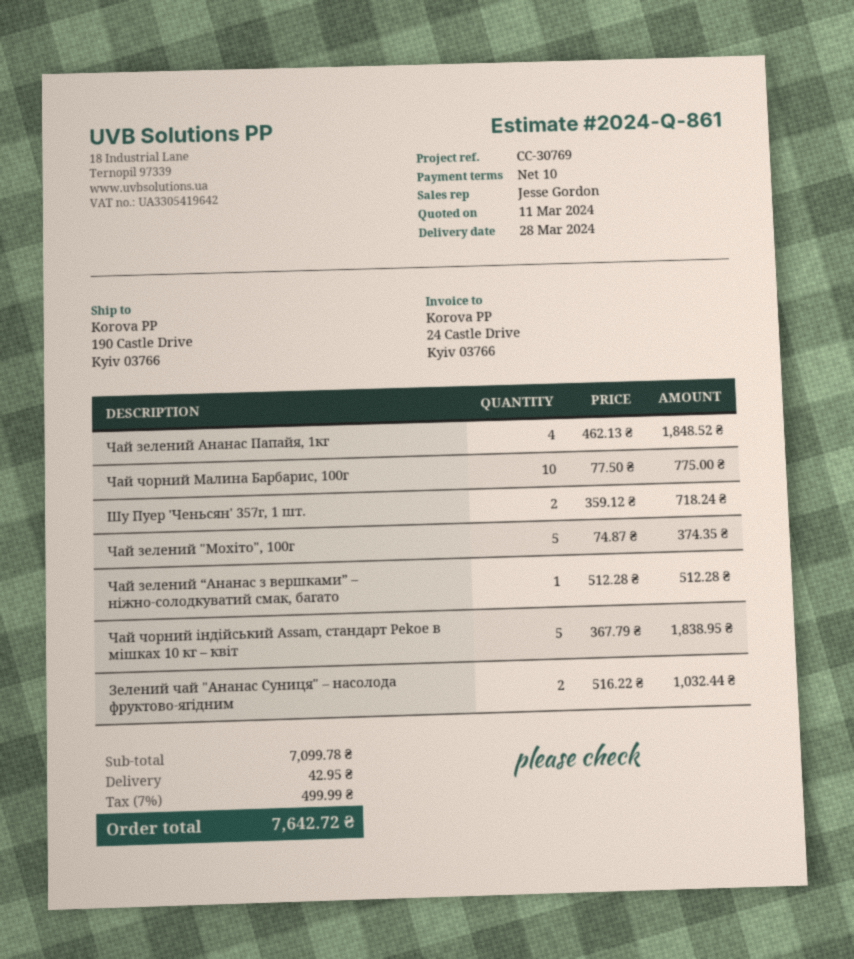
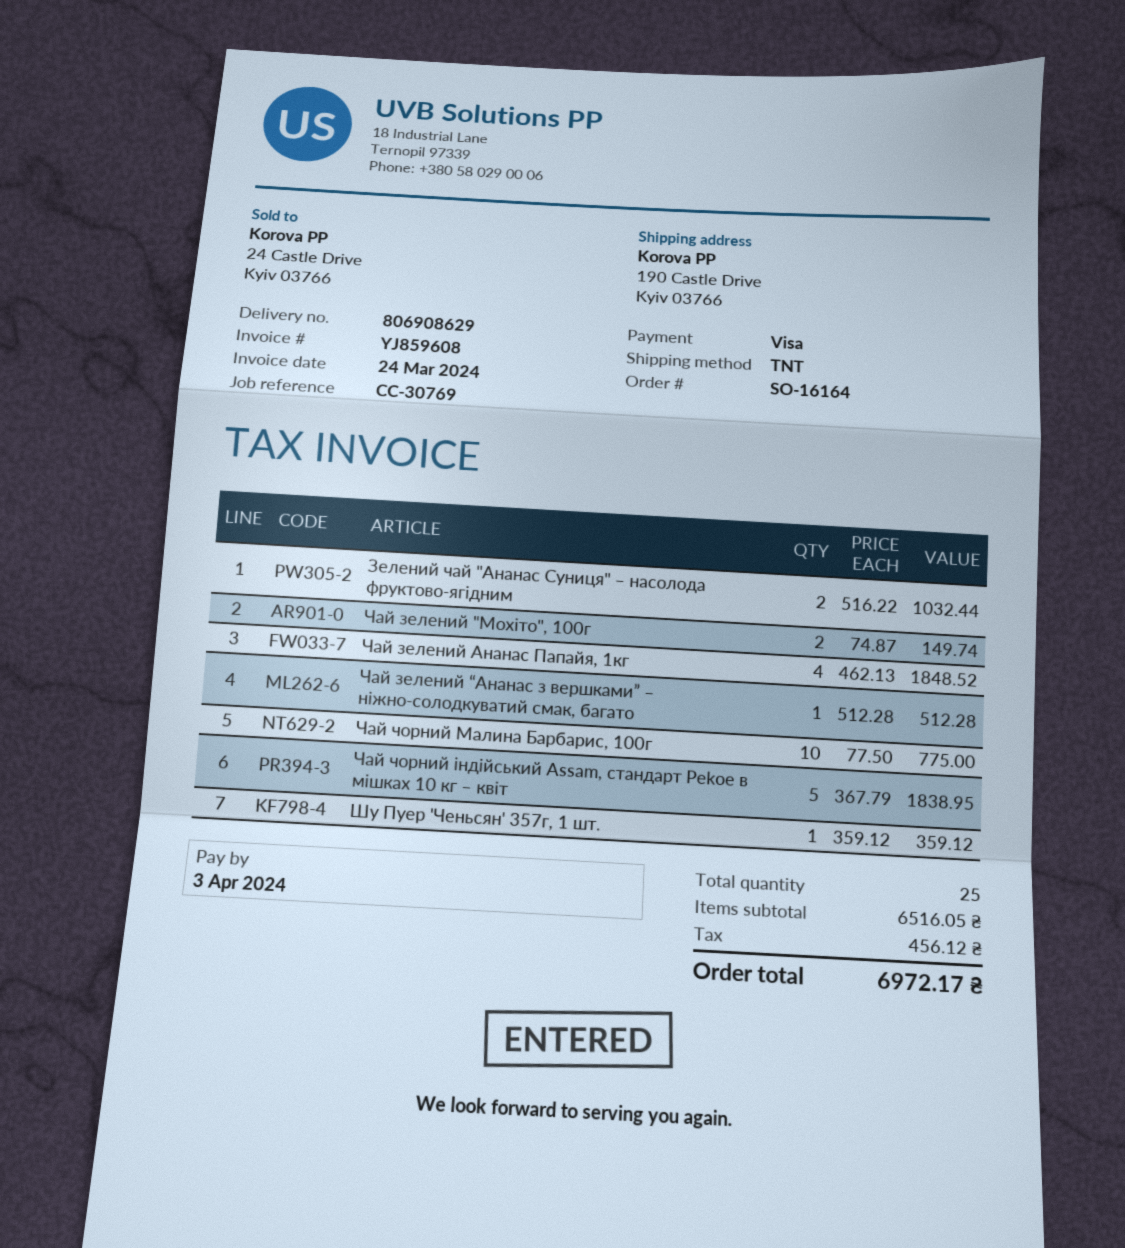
Шу Пуер 'Ченьсян' 357г, 1 шт.: 2 x 359.12 = 718.24 -> 1 x 359.12 = 359.12
Чай зелений "Мохіто", 100г: 5 x 74.87 = 374.35 -> 2 x 74.87 = 149.74
subtotal: 7099.78 -> 6516.05
shipping: 42.95 -> none
tax: 499.99 -> 456.12
total: 7642.72 -> 6972.17

